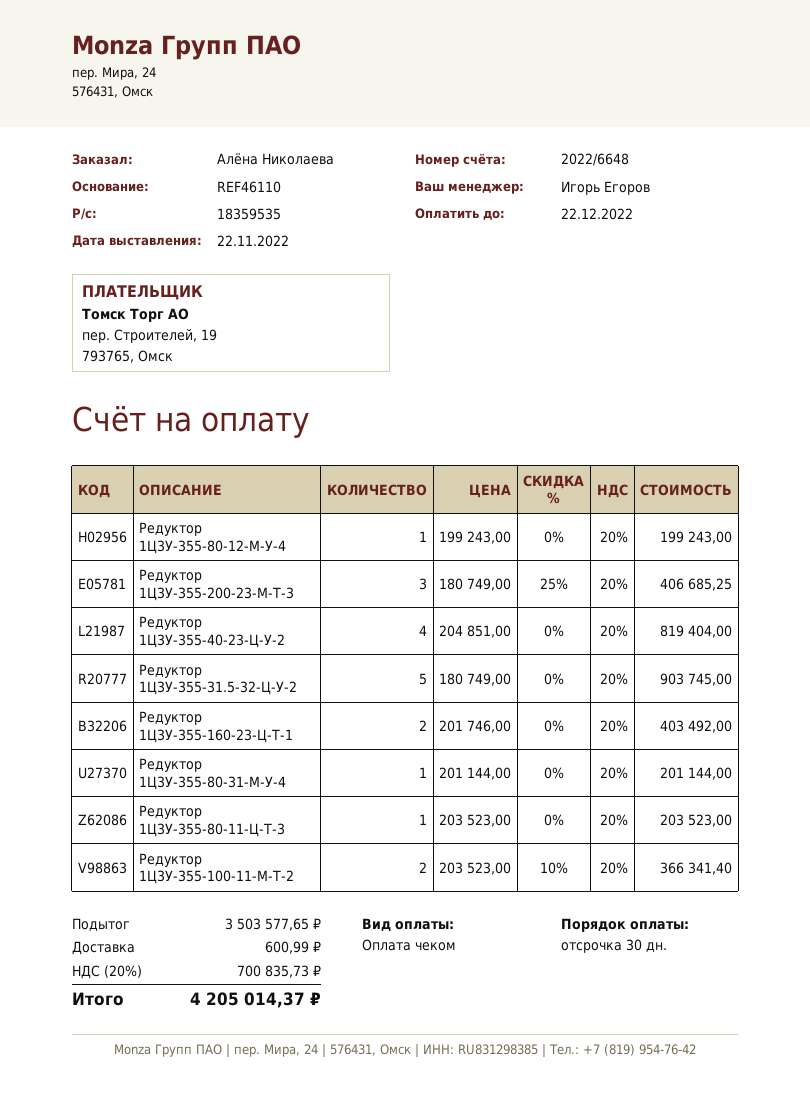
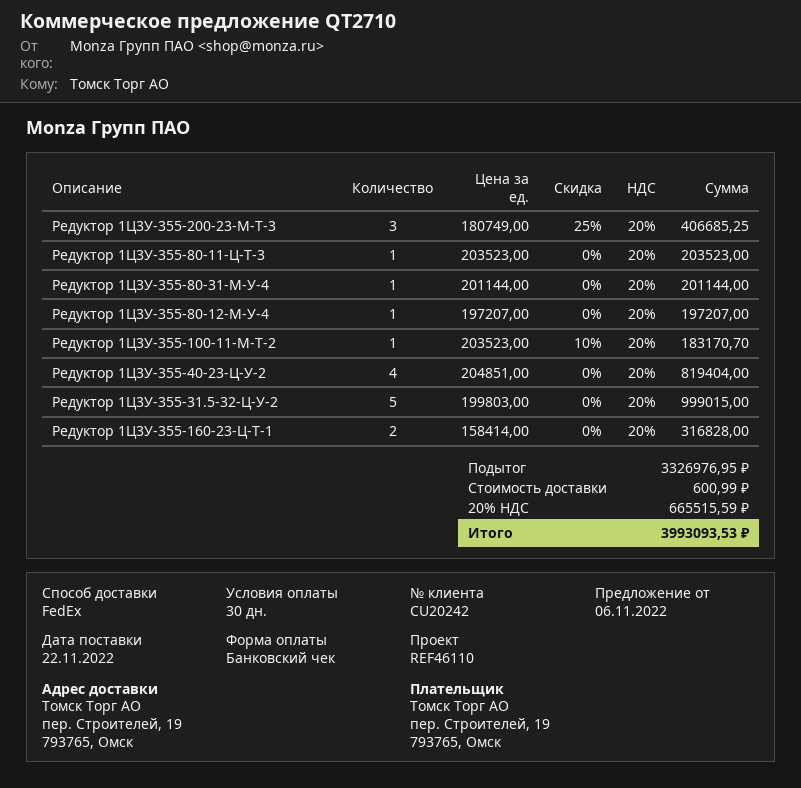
Редуктор 1Ц3У-355-80-12-М-У-4: 1 x 199243.00 = 199243.00 -> 1 x 197207.00 = 197207.00
Редуктор 1Ц3У-355-31.5-32-Ц-У-2: 5 x 180749.00 = 903745.00 -> 5 x 199803.00 = 999015.00
Редуктор 1Ц3У-355-160-23-Ц-Т-1: 2 x 201746.00 = 403492.00 -> 2 x 158414.00 = 316828.00
Редуктор 1Ц3У-355-100-11-М-Т-2: 2 x 203523.00 - 10% = 366341.40 -> 1 x 203523.00 - 10% = 183170.70
subtotal: 3503577.65 -> 3326976.95
tax: 20% = 700835.73 -> 20% = 665515.59
total: 4205014.37 -> 3993093.53

